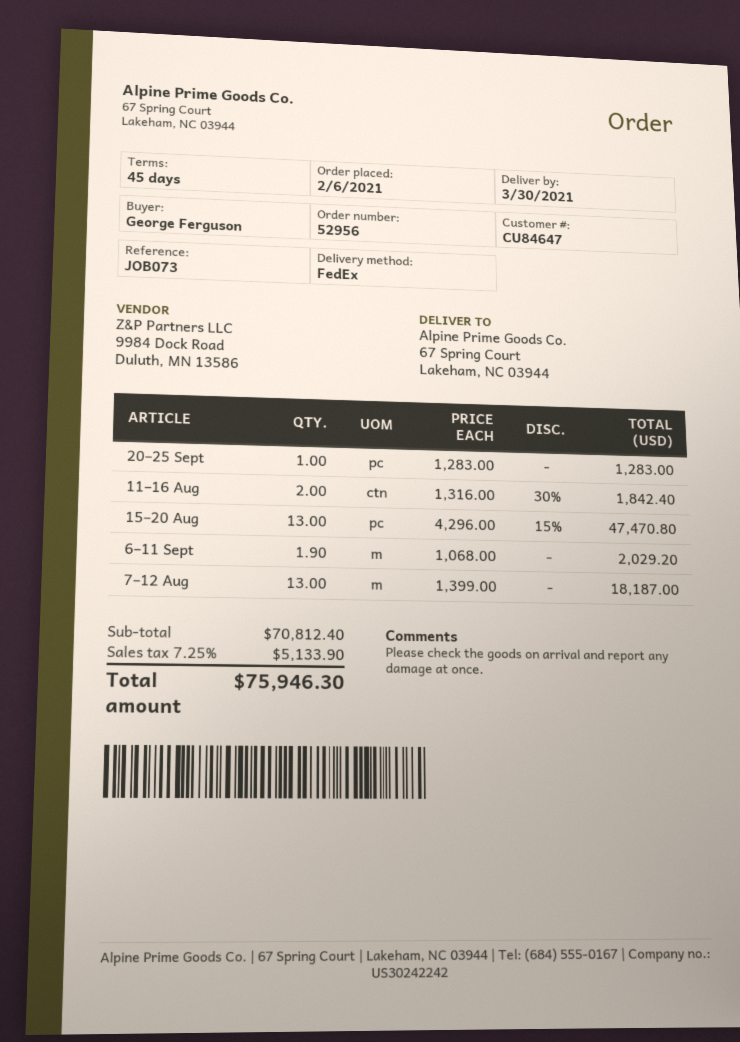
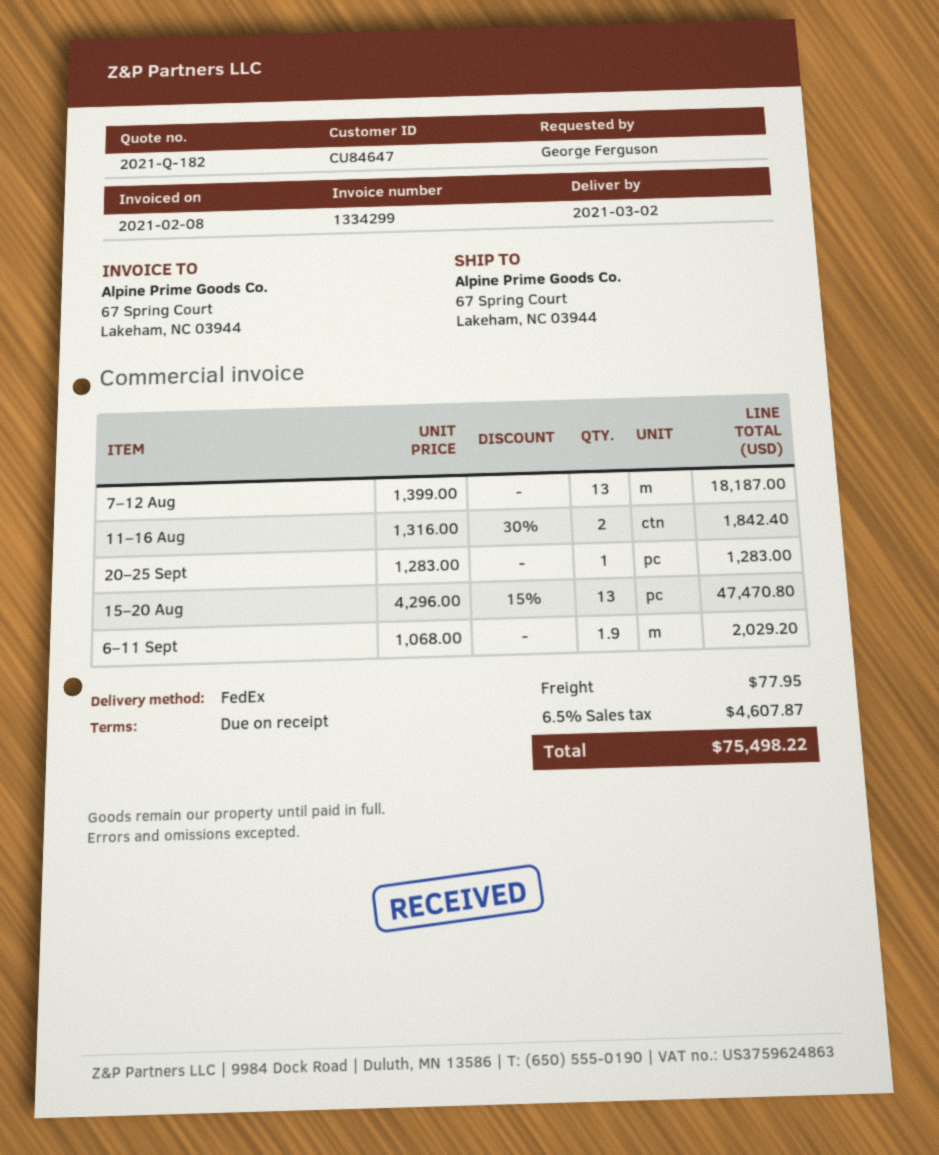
delivery date: 2021-03-30 -> 2021-03-02
payment terms: 45 days -> on receipt
shipping: none -> 77.95
tax: 7.25% = 5133.90 -> 6.5% = 4607.87
total: 75946.30 -> 75498.22

